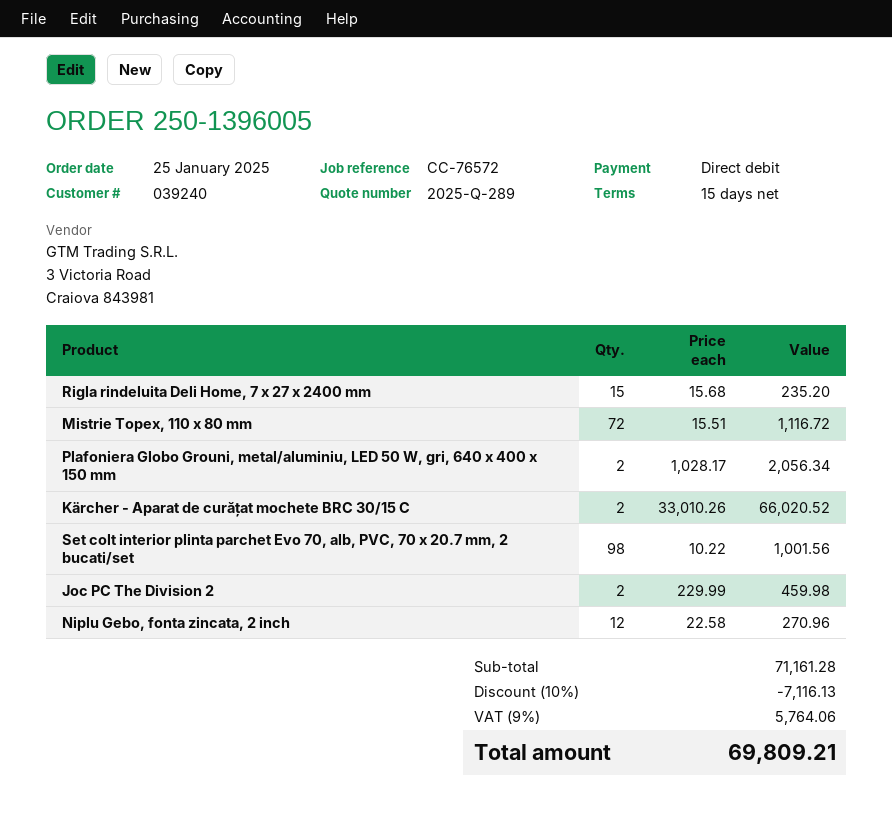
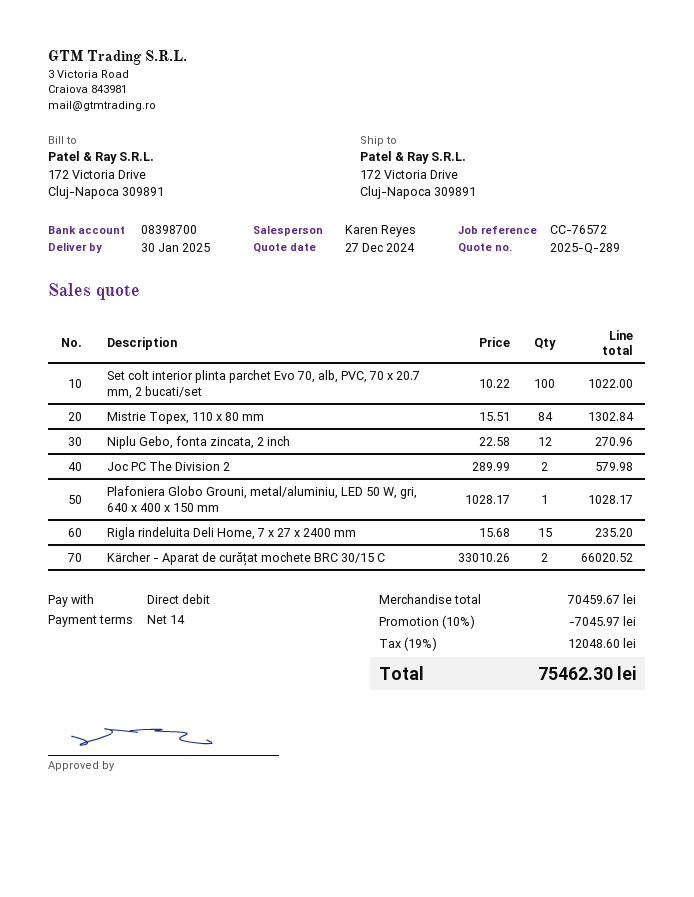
payment terms: 15 days -> 14 days
Mistrie Topex, 110 x 80 mm: 72 x 15.51 = 1116.72 -> 84 x 15.51 = 1302.84
Plafoniera Globo Grouni, metal/aluminiu, LED 50 W, gri, 640 x 400 x 150 mm: 2 x 1028.17 = 2056.34 -> 1 x 1028.17 = 1028.17
Set colt interior plinta parchet Evo 70, alb, PVC, 70 x 20.7 mm, 2 bucati/set: 98 x 10.22 = 1001.56 -> 100 x 10.22 = 1022.00
Joc PC The Division 2: 2 x 229.99 = 459.98 -> 2 x 289.99 = 579.98
subtotal: 71161.28 -> 70459.67
discount: 10% = 7116.13 -> 10% = 7045.97
tax: 9% = 5764.06 -> 19% = 12048.60
total: 69809.21 -> 75462.30

